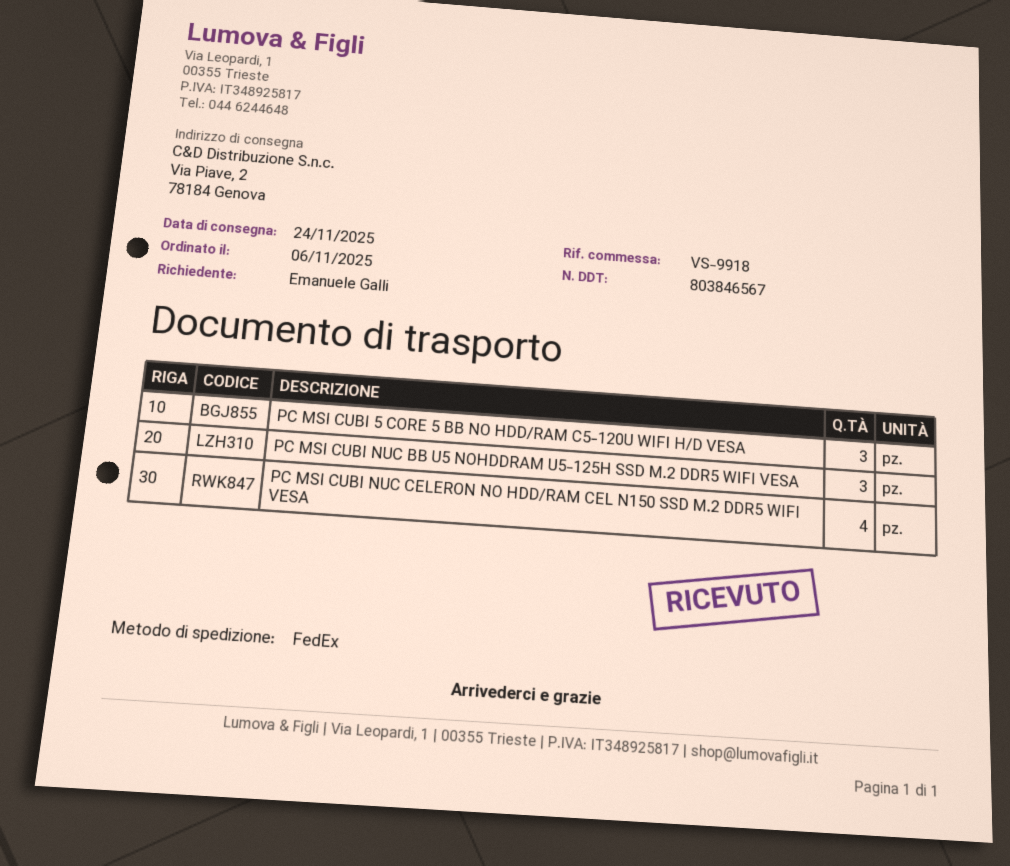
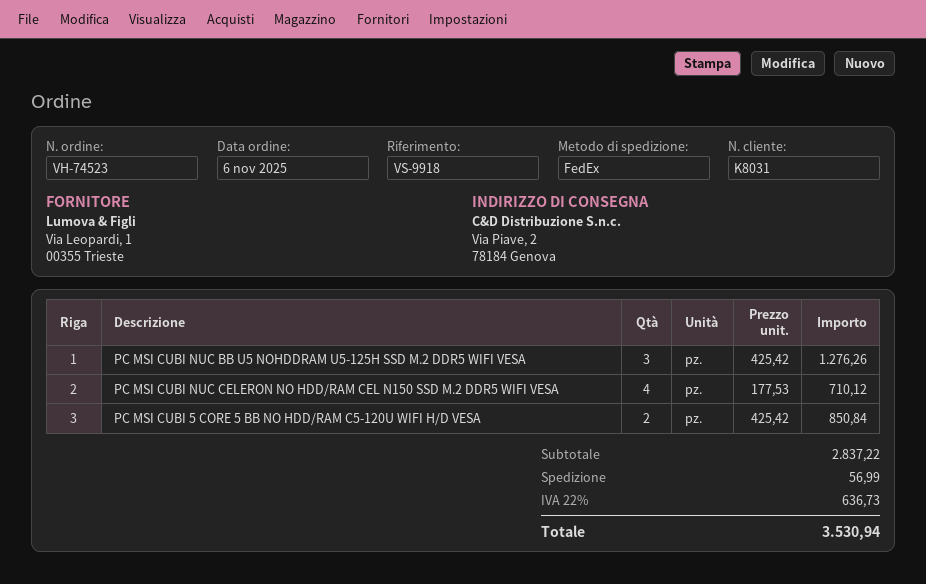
PC MSI CUBI 5 CORE 5 BB NO HDD/RAM C5-120U WIFI H/D VESA: 3 -> 2

